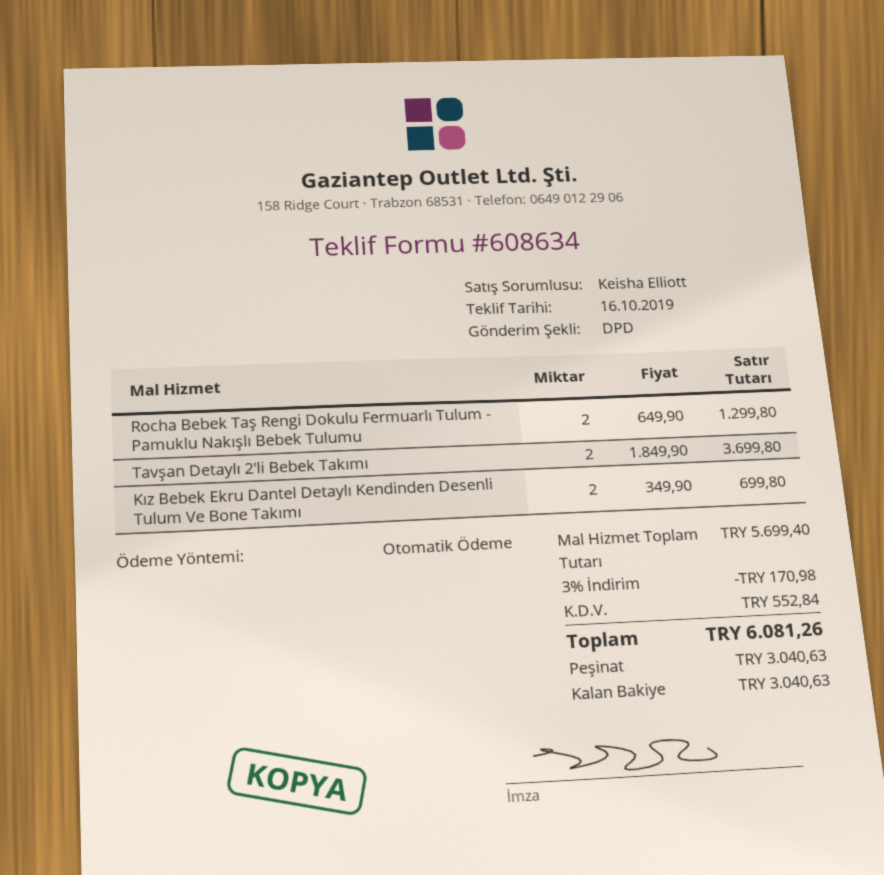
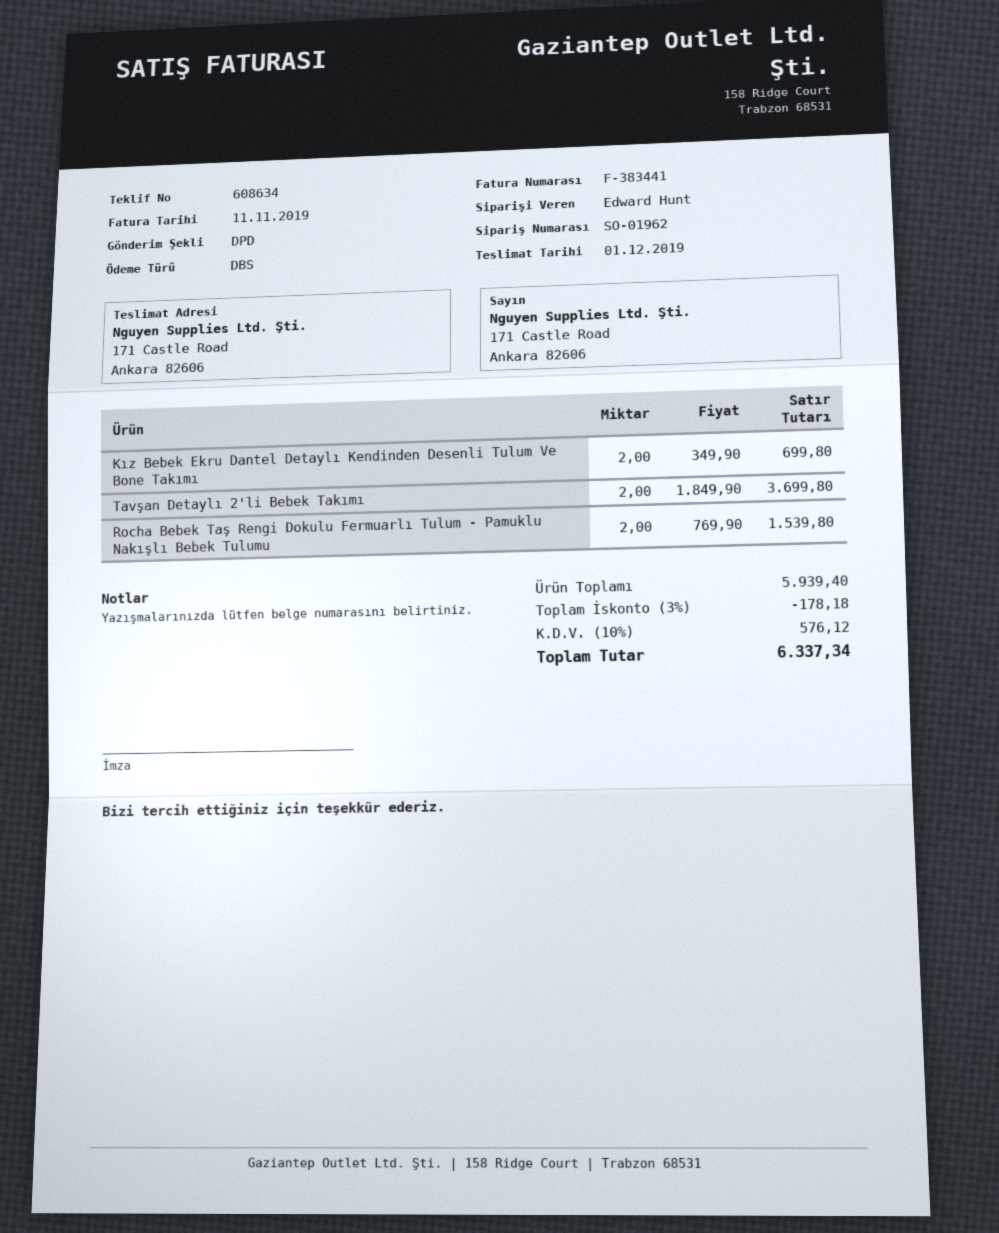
Rocha Bebek Taş Rengi Dokulu Fermuarlı Tulum - Pamuklu Nakışlı Bebek Tulumu: 2 x 649.90 = 1299.80 -> 2 x 769.90 = 1539.80
subtotal: 5699.40 -> 5939.40
discount: 3% = 170.98 -> 3% = 178.18
tax: 552.84 -> 576.12
total: 6081.26 -> 6337.34

